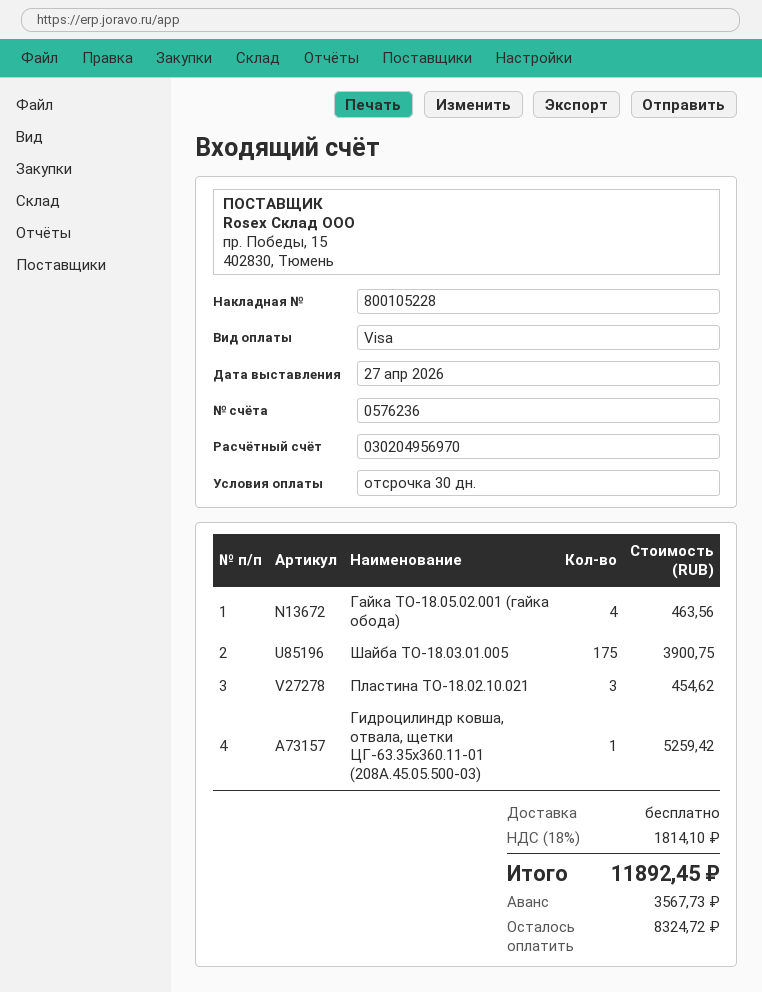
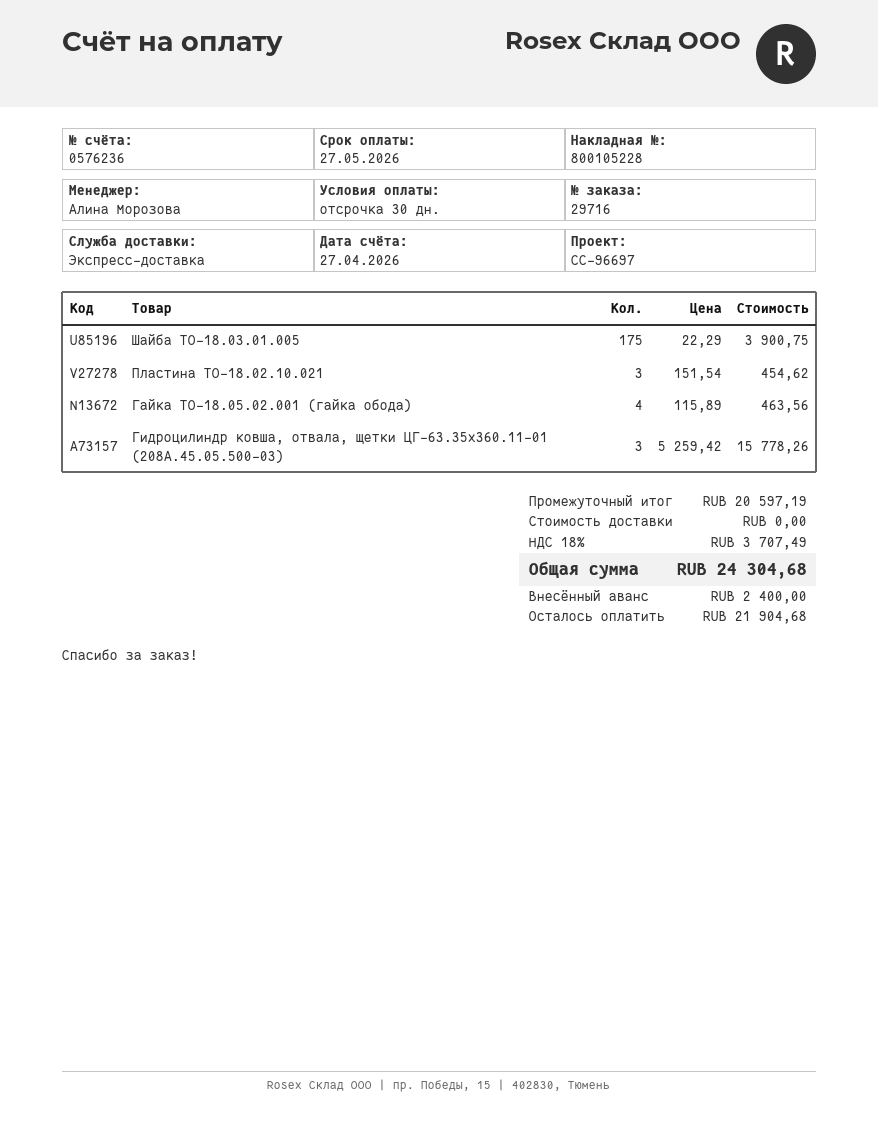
Гидроцилиндр ковша, отвала, щетки ЦГ-63.35х360.11-01 (208А.45.05.500-03): 1 for 5259.42 -> 3 for 15778.26
tax: 18% = 1814.10 -> 18% = 3707.49
total: 11892.45 -> 24304.68
deposit: 3567.73 -> 2400.00
balance: 8324.72 -> 21904.68

